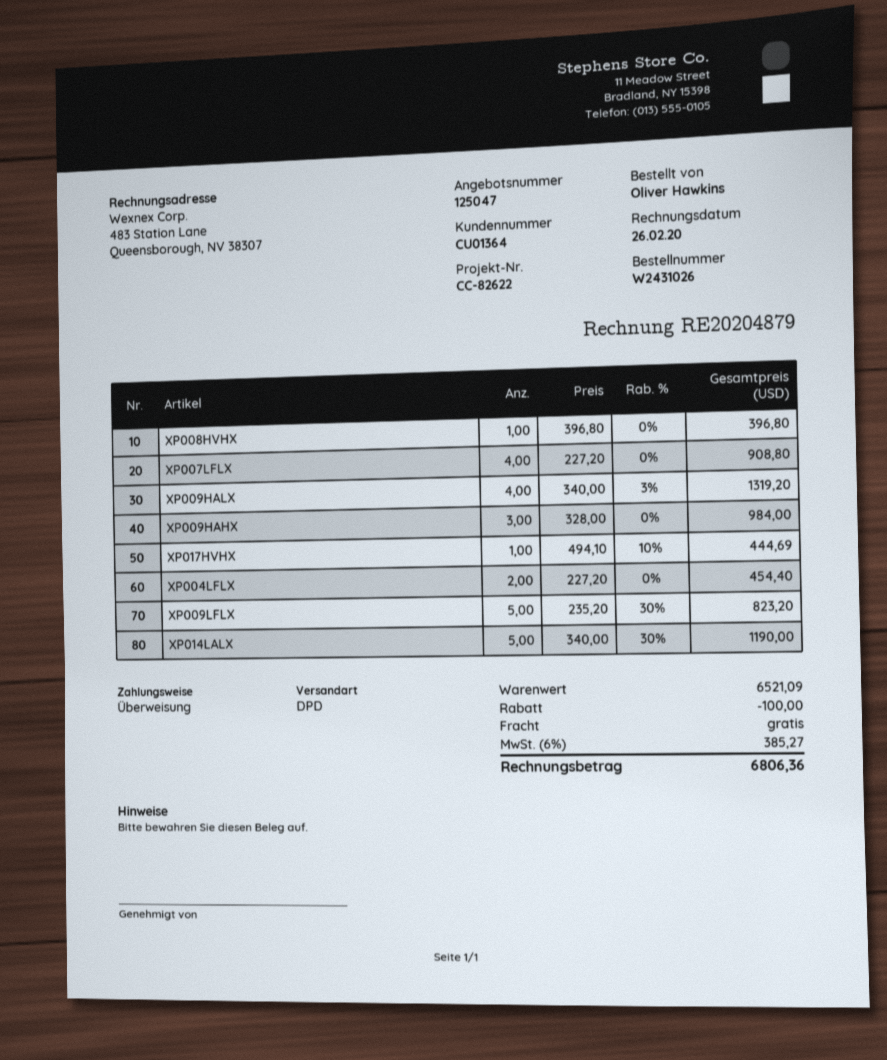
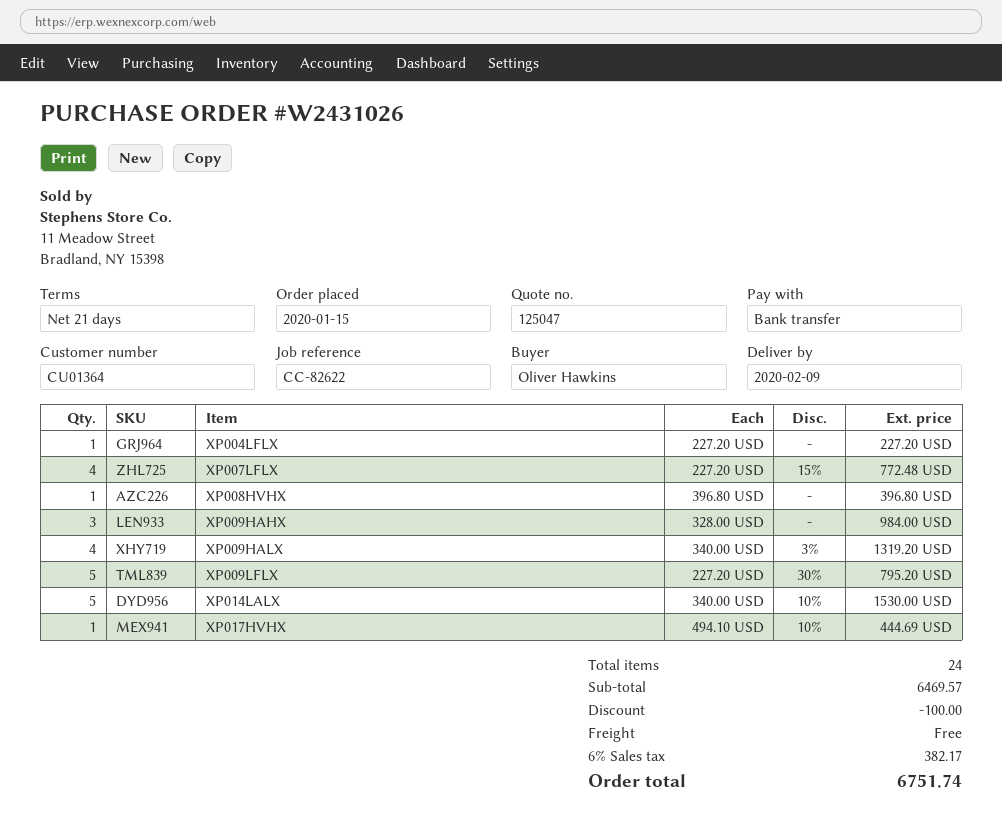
XP007LFLX: 4 x 227.20 = 908.80 -> 4 x 227.20 - 15% = 772.48
XP004LFLX: 2 x 227.20 = 454.40 -> 1 x 227.20 = 227.20
XP009LFLX: 5 x 235.20 - 30% = 823.20 -> 5 x 227.20 - 30% = 795.20
XP014LALX: 5 x 340.00 - 30% = 1190.00 -> 5 x 340.00 - 10% = 1530.00
subtotal: 6521.09 -> 6469.57
tax: 6% = 385.27 -> 6% = 382.17
total: 6806.36 -> 6751.74

